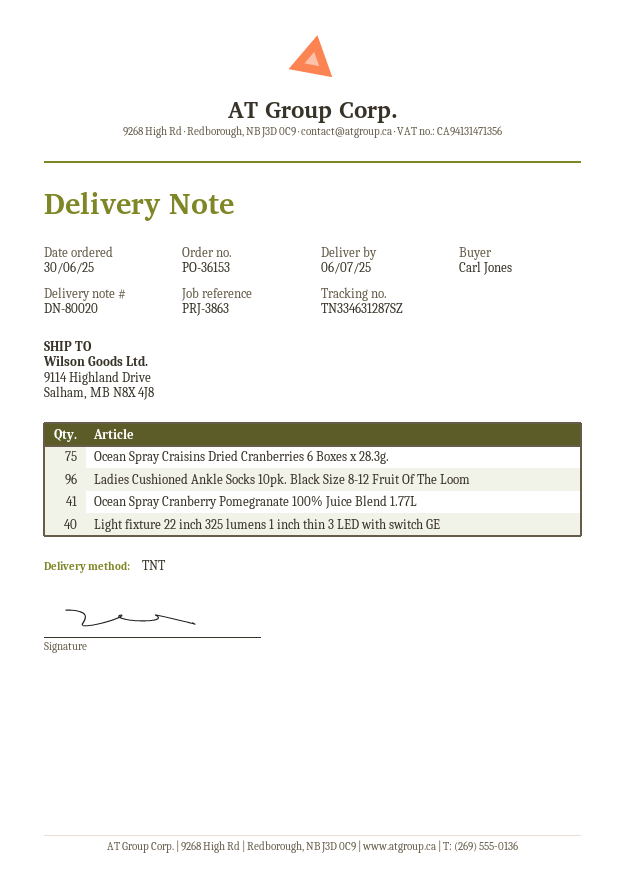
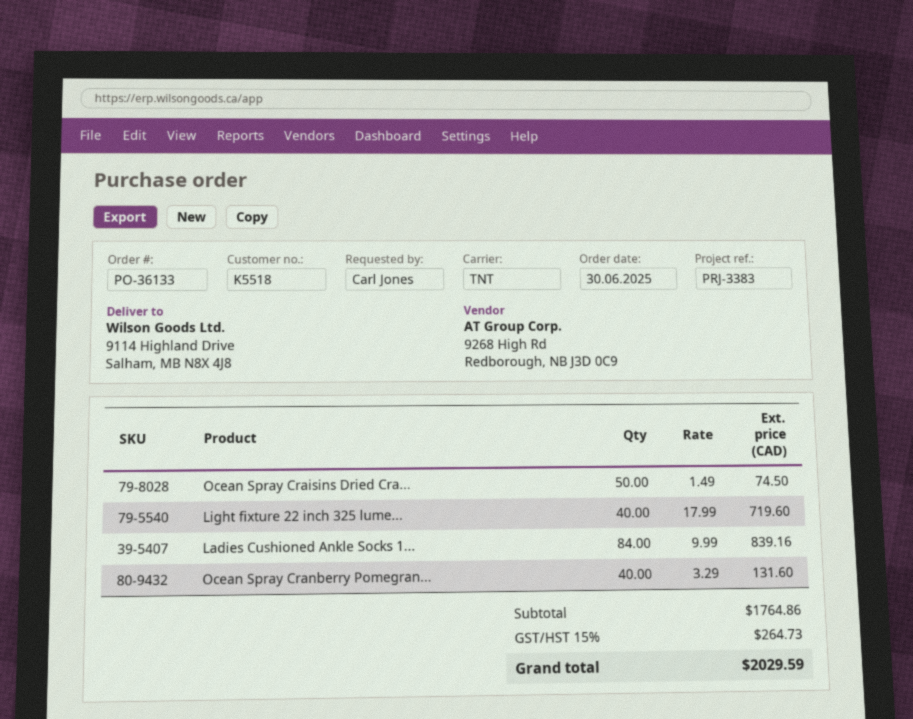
order number: PO-36153 -> PO-36133
reference: PRJ-3863 -> PRJ-3383
Ocean Spray Craisins Dried Cranberries 6 Boxes x 28.3g.: 75 -> 50
Ladies Cushioned Ankle Socks 10pk. Black Size 8-12 Fruit Of The Loom: 96 -> 84
Ocean Spray Cranberry Pomegranate 100% Juice Blend 1.77L: 41 -> 40

